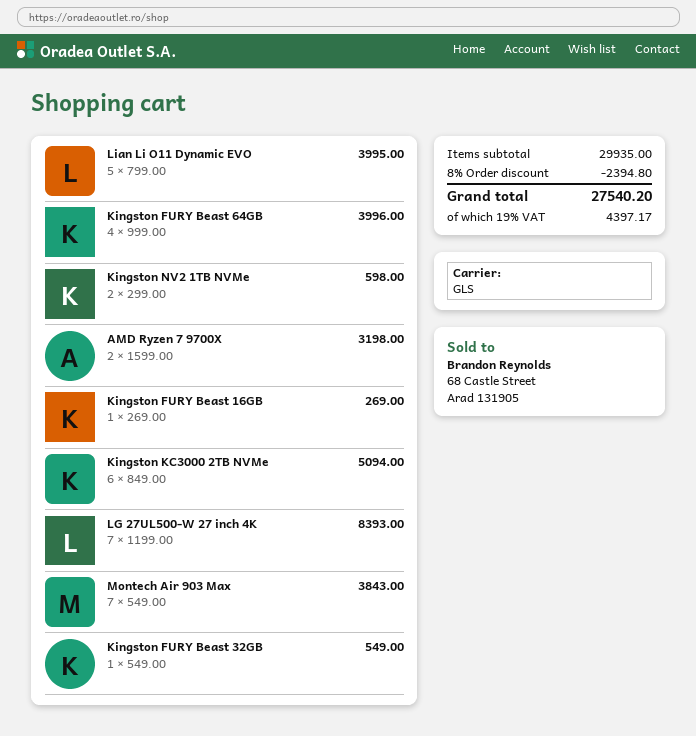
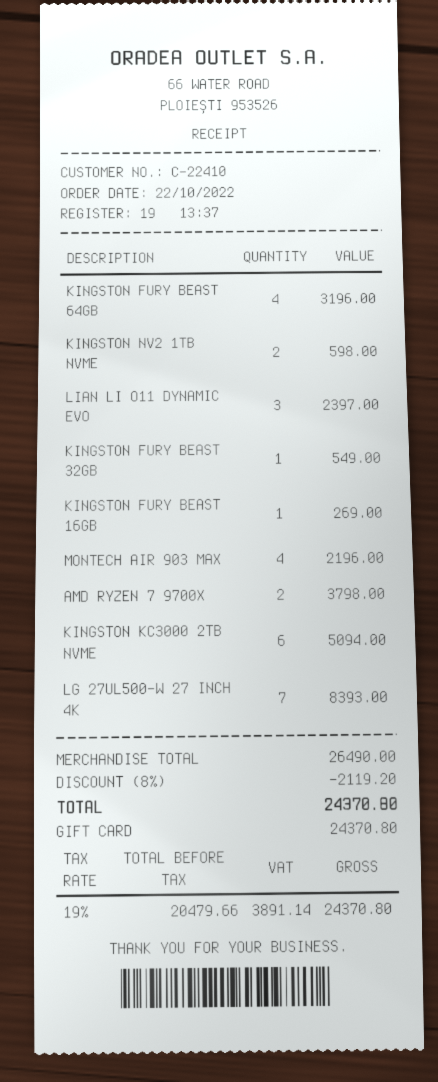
Lian Li O11 Dynamic EVO: 5 for 3995.00 -> 3 for 2397.00
Kingston FURY Beast 64GB: 4 for 3996.00 -> 4 for 3196.00
AMD Ryzen 7 9700X: 2 for 3198.00 -> 2 for 3798.00
Montech Air 903 Max: 7 for 3843.00 -> 4 for 2196.00
subtotal: 29935.00 -> 26490.00
discount: 8% = 2394.80 -> 8% = 2119.20
tax: 19% = 4397.17 -> 19% = 3891.14
total: 27540.20 -> 24370.80

